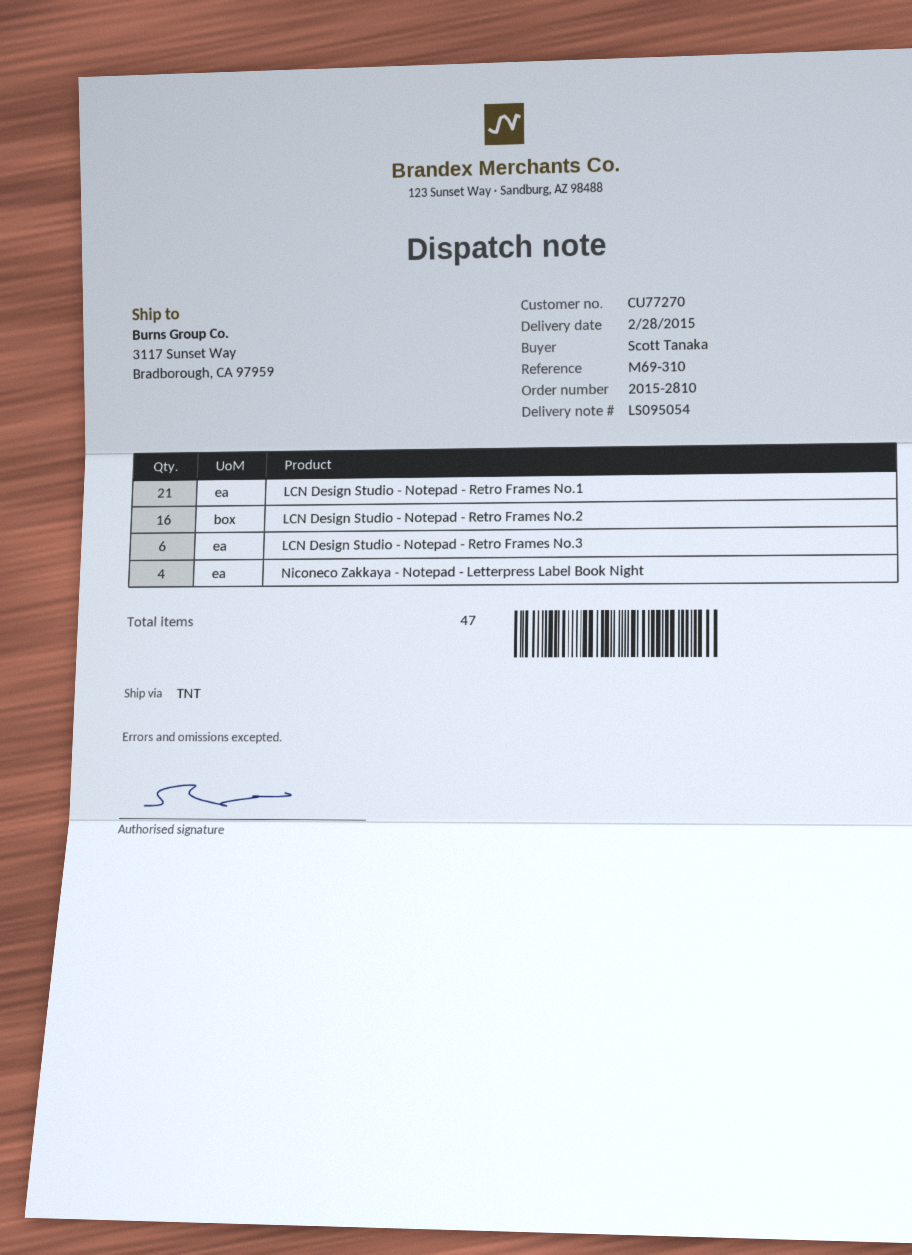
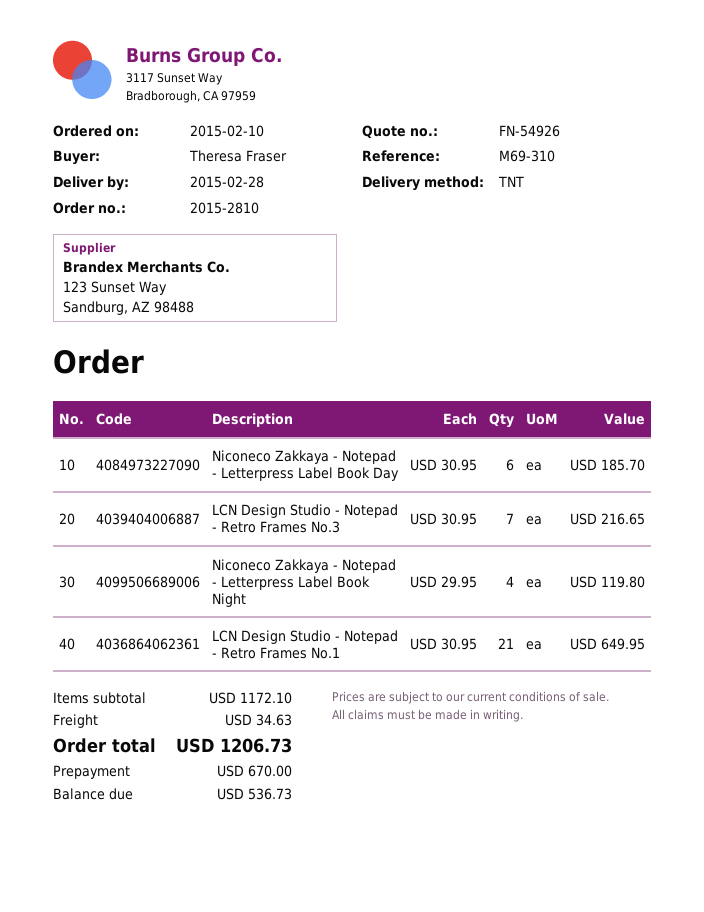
ordered by: Scott Tanaka -> Theresa Fraser
LCN Design Studio - Notepad - Retro Frames No.2: 16 -> none
LCN Design Studio - Notepad - Retro Frames No.3: 6 -> 7
Niconeco Zakkaya - Notepad - Letterpress Label Book Day: none -> 6

